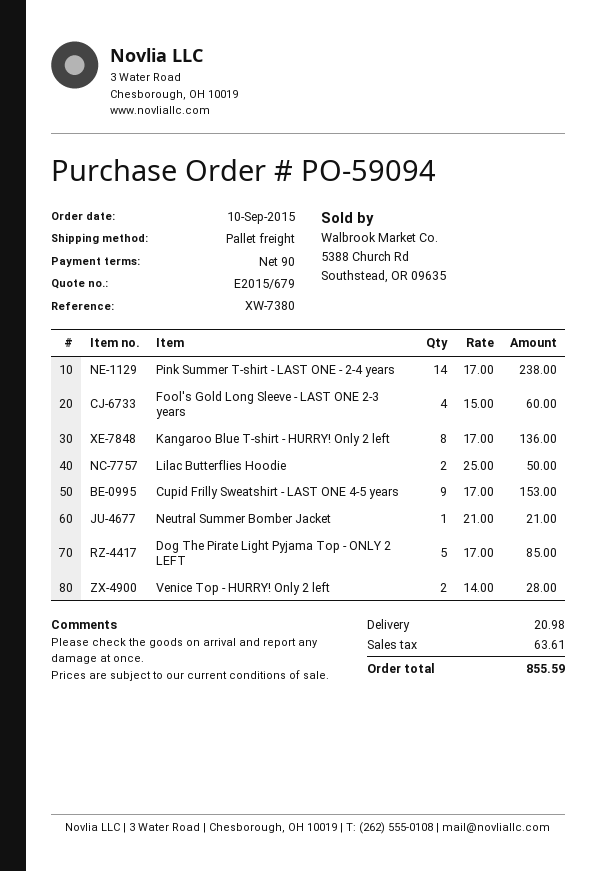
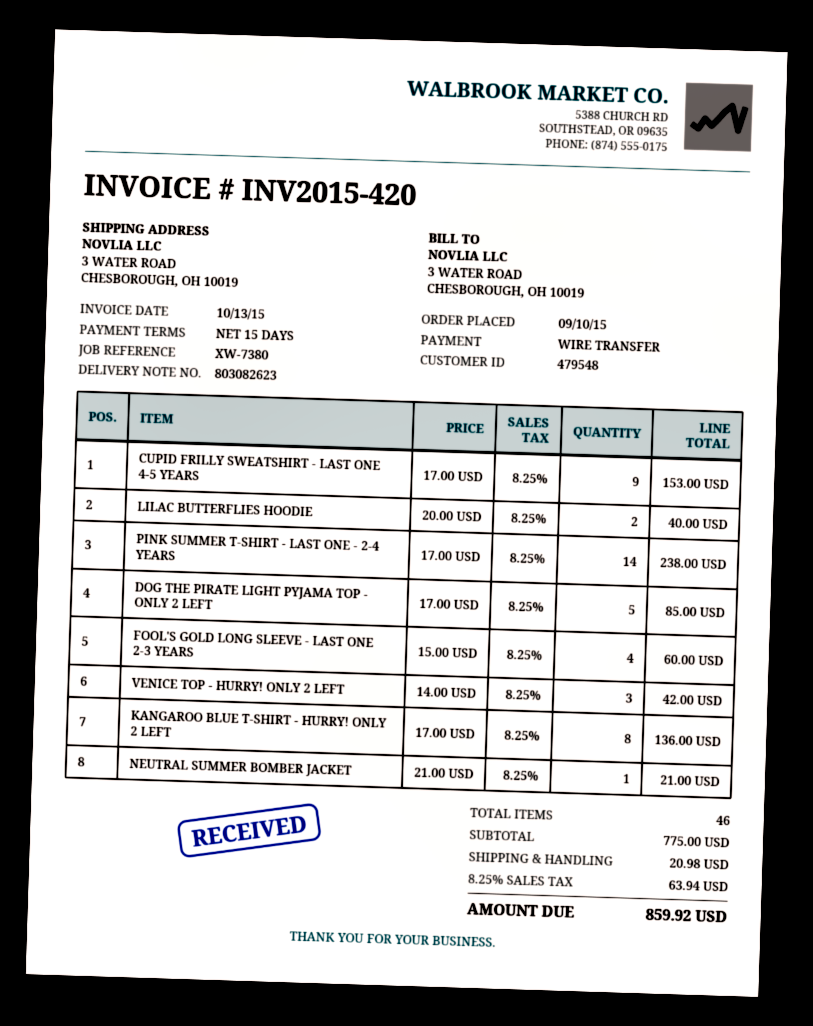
payment terms: 90 days -> 15 days
Lilac Butterflies Hoodie: 2 x 25.00 = 50.00 -> 2 x 20.00 = 40.00
Venice Top - HURRY! Only 2 left: 2 x 14.00 = 28.00 -> 3 x 14.00 = 42.00
tax: 63.61 -> 63.94
total: 855.59 -> 859.92

